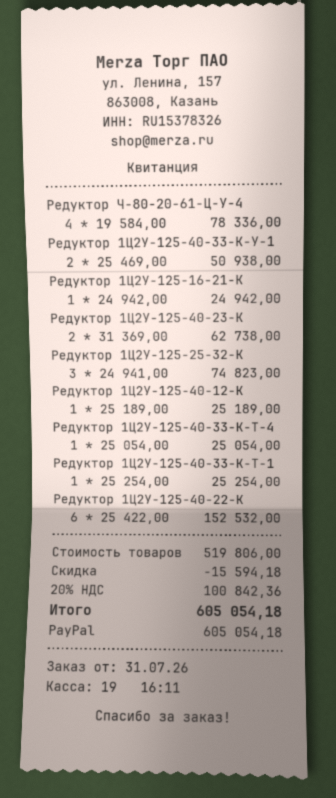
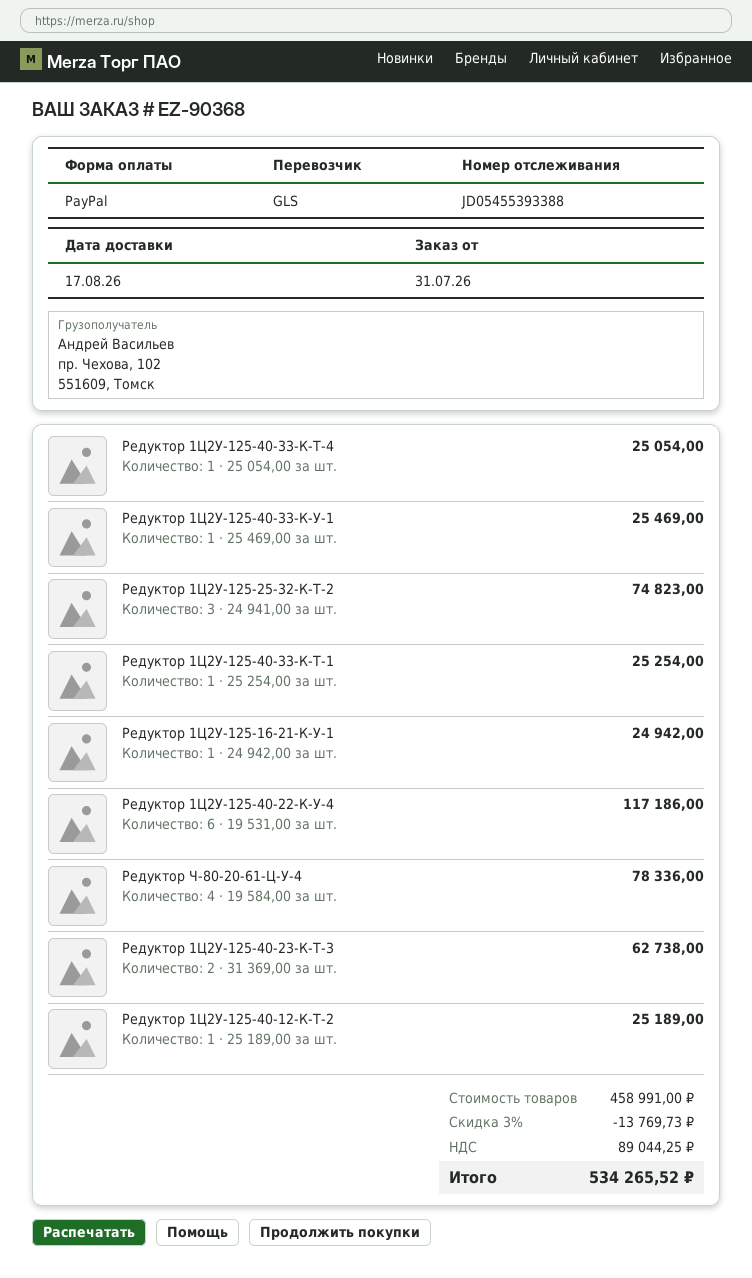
Редуктор 1Ц2У-125-40-33-К-У-1: 2 x 25469.00 = 50938.00 -> 1 x 25469.00 = 25469.00
Редуктор 1Ц2У-125-40-22-К: 6 x 25422.00 = 152532.00 -> 6 x 19531.00 = 117186.00
subtotal: 519806.00 -> 458991.00
discount: 15594.18 -> 13769.73
tax: 100842.36 -> 89044.25
total: 605054.18 -> 534265.52

